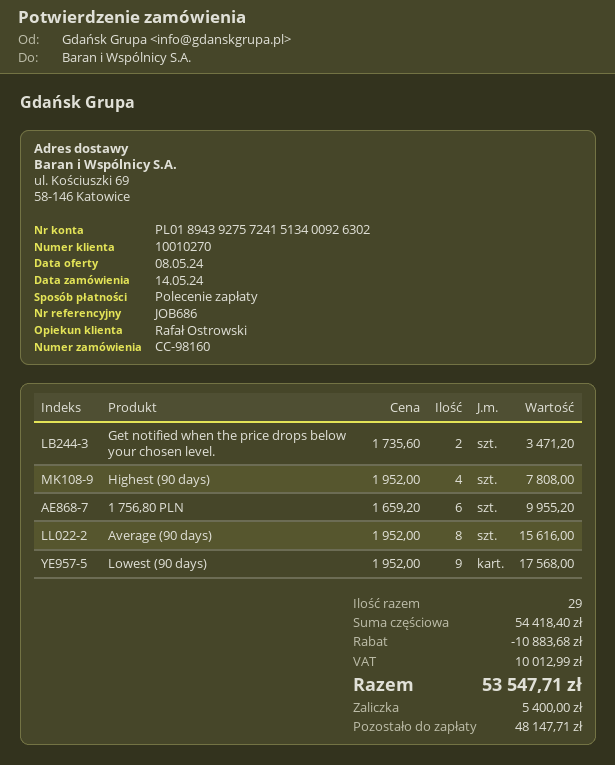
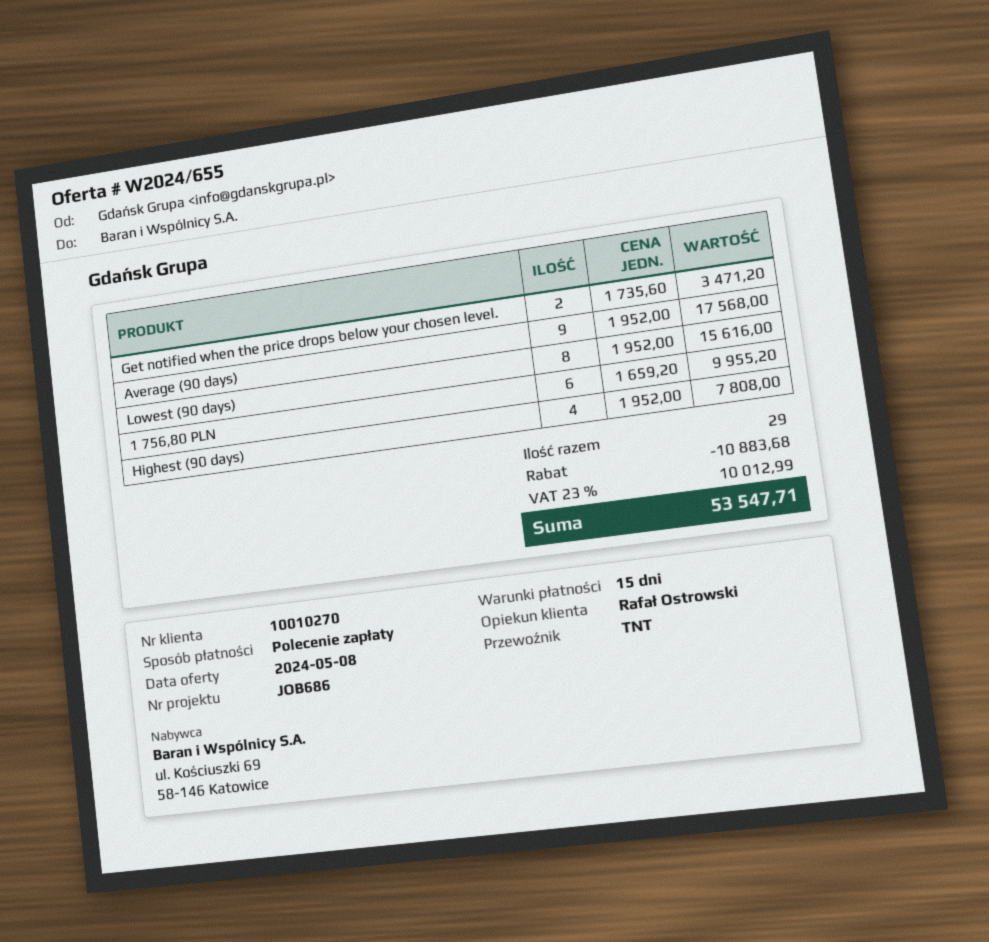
Average (90 days): 8 x 1952.00 = 15616.00 -> 9 x 1952.00 = 17568.00
Lowest (90 days): 9 x 1952.00 = 17568.00 -> 8 x 1952.00 = 15616.00

